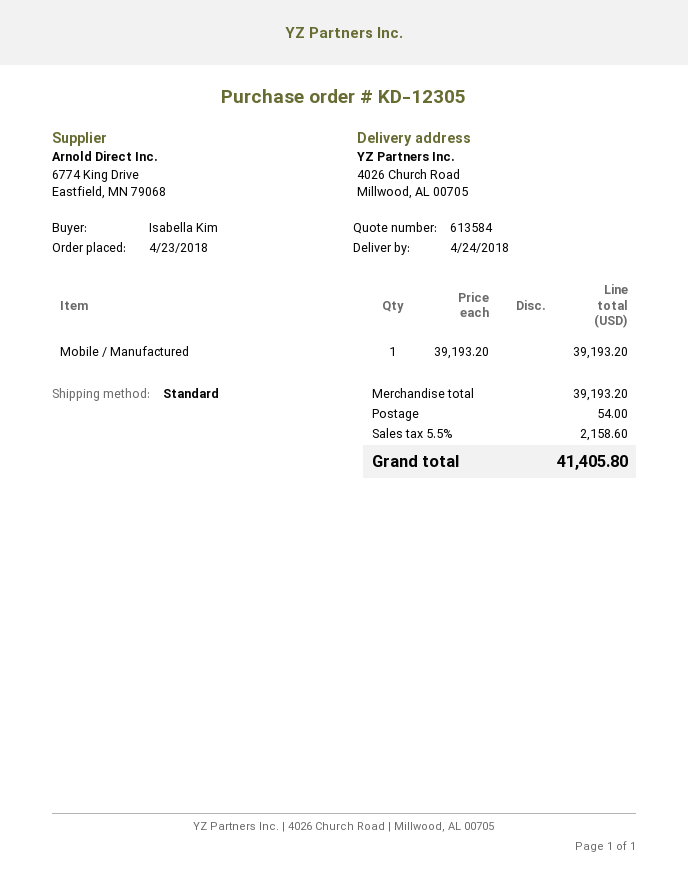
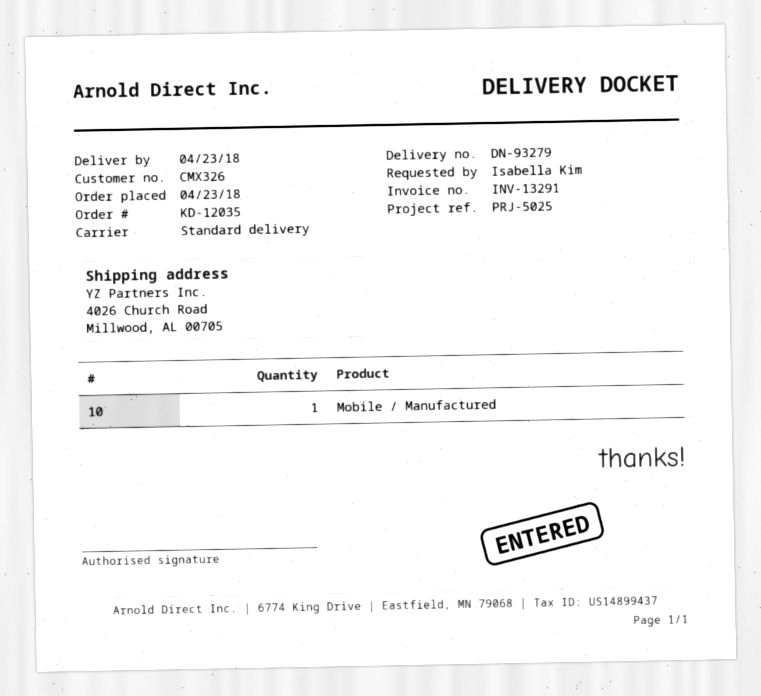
order number: KD-12305 -> KD-12035
delivery date: 2018-04-24 -> 2018-04-23

